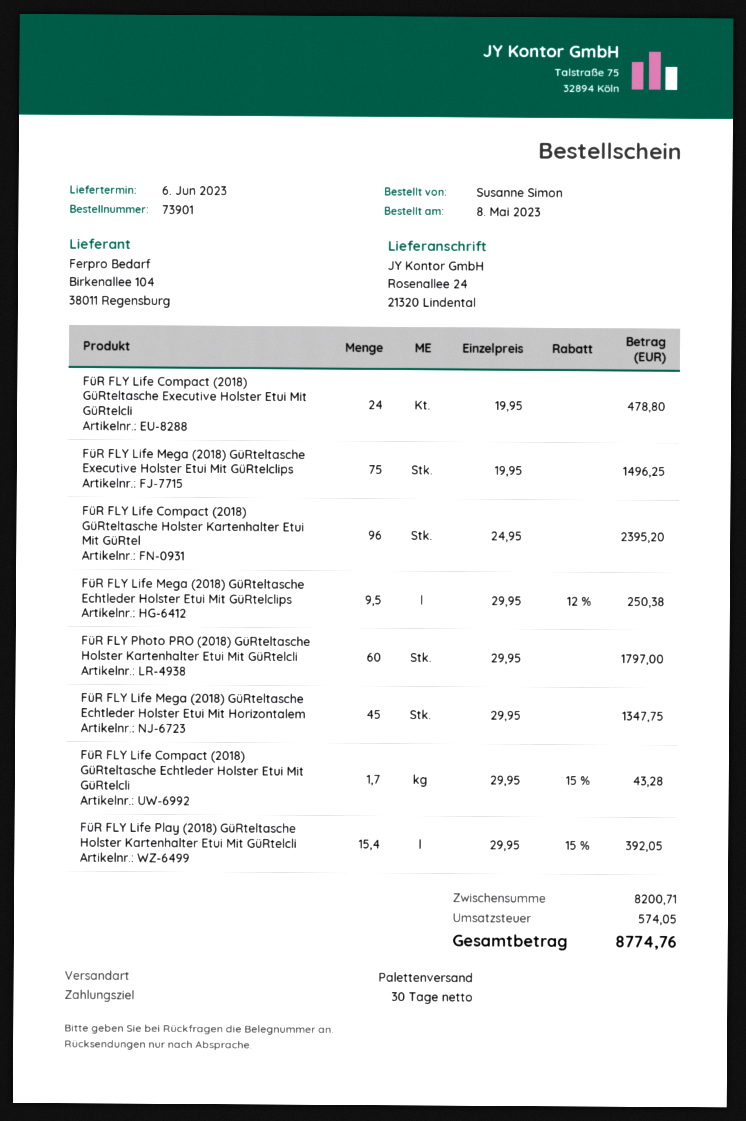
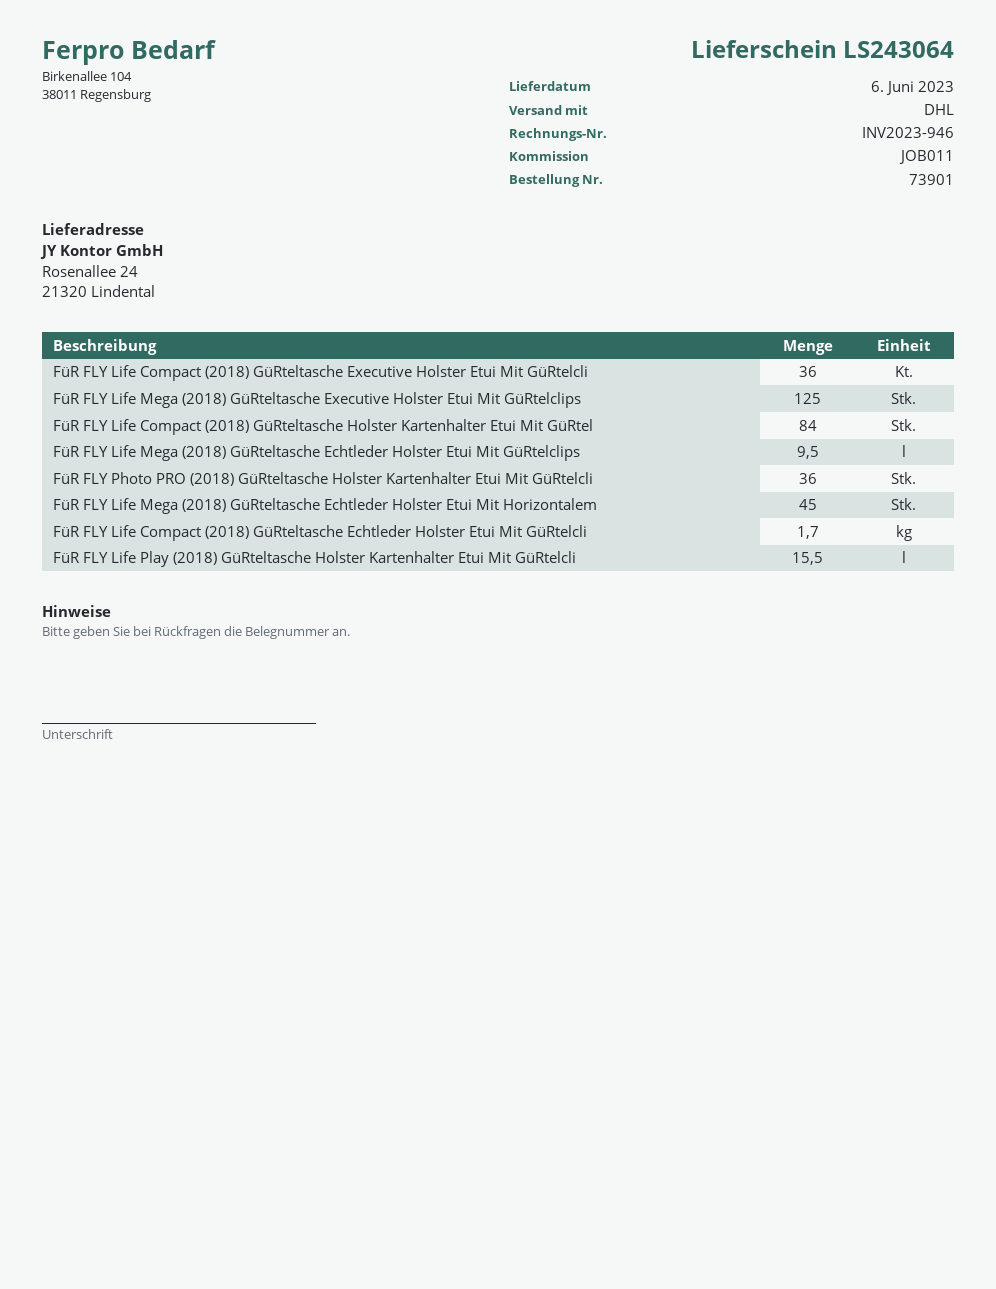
shipping method: pallet freight -> DHL
FüR FLY Life Compact (2018) GüRteltasche Executive Holster Etui Mit GüRtelcli: 24 -> 36
FüR FLY Life Mega (2018) GüRteltasche Executive Holster Etui Mit GüRtelclips: 75 -> 125
FüR FLY Life Compact (2018) GüRteltasche Holster Kartenhalter Etui Mit GüRtel: 96 -> 84
FüR FLY Photo PRO (2018) GüRteltasche Holster Kartenhalter Etui Mit GüRtelcli: 60 -> 36
FüR FLY Life Play (2018) GüRteltasche Holster Kartenhalter Etui Mit GüRtelcli: 15.4 -> 15.5

